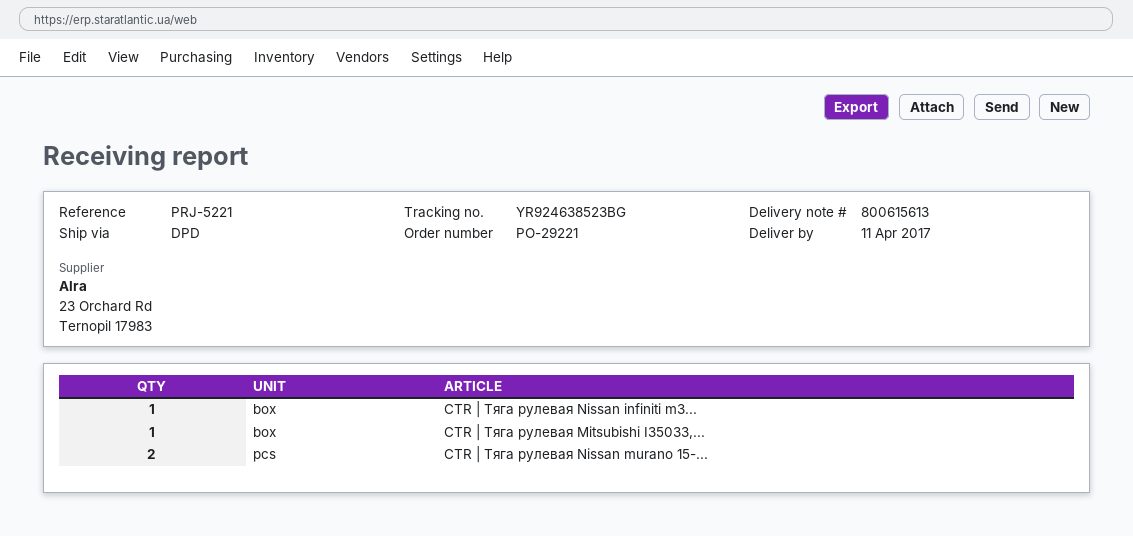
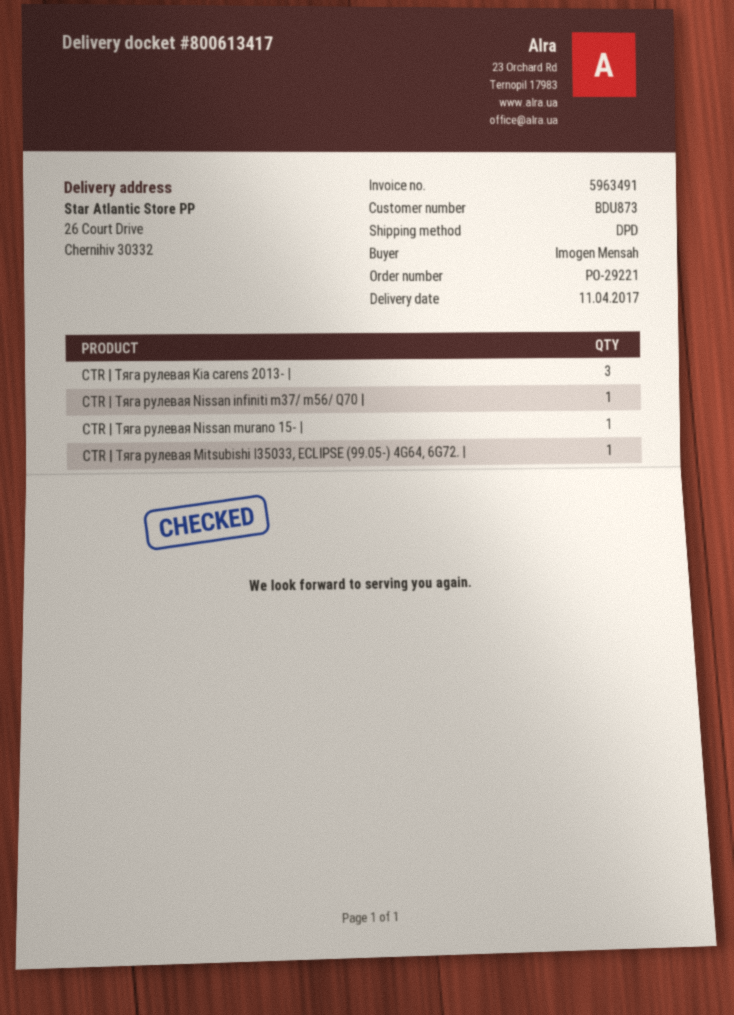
delivery note number: 800615613 -> 800613417
CTR | Тяга рулевая Nissan murano 15-...: 2 -> 1
CTR | Тяга рулевая Kia carens 2013- |: none -> 3

